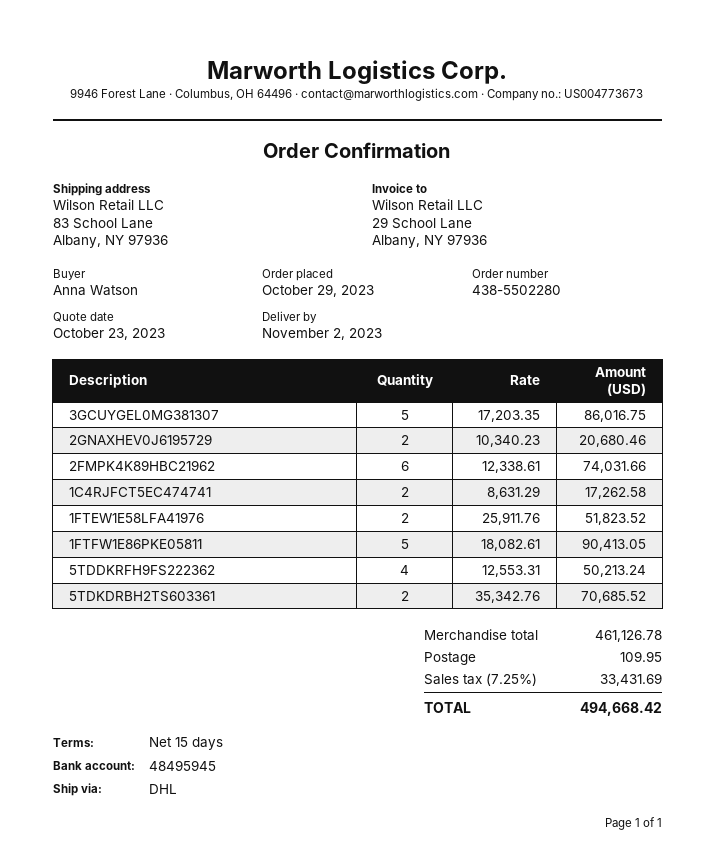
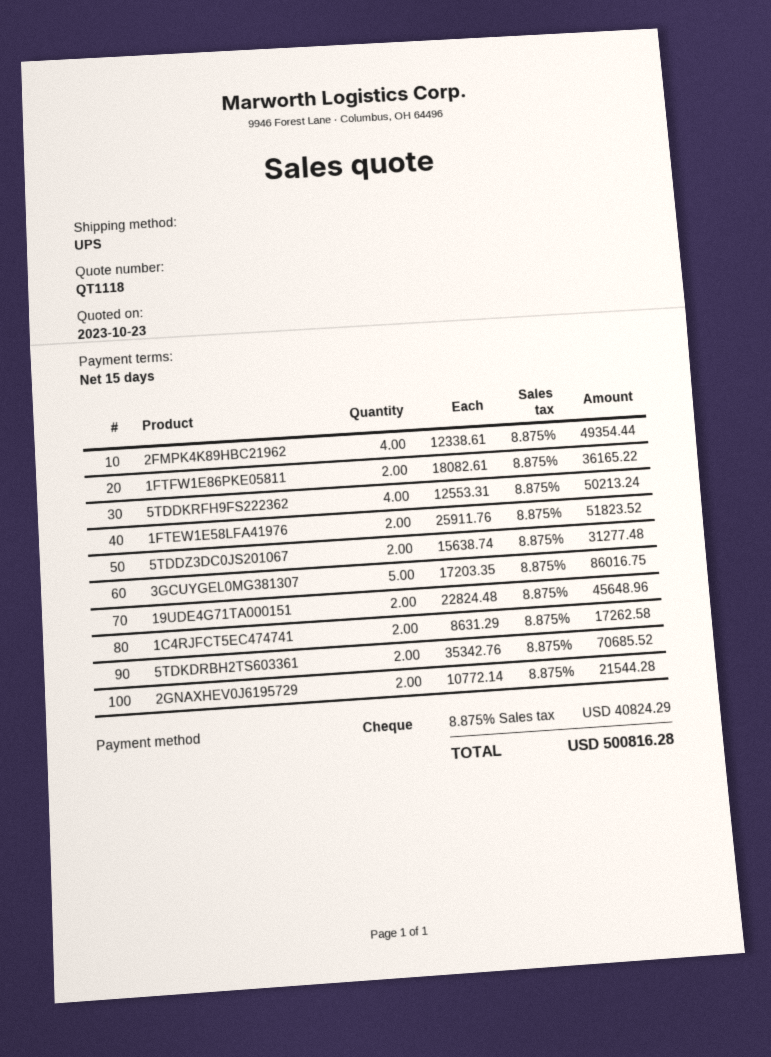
shipping method: DHL -> UPS
2GNAXHEV0J6195729: 2 x 10340.23 = 20680.46 -> 2 x 10772.14 = 21544.28
2FMPK4K89HBC21962: 6 x 12338.61 = 74031.66 -> 4 x 12338.61 = 49354.44
1FTFW1E86PKE05811: 5 x 18082.61 = 90413.05 -> 2 x 18082.61 = 36165.22
5TDDZ3DC0JS201067: none -> 2 x 15638.74 = 31277.48
19UDE4G71TA000151: none -> 2 x 22824.48 = 45648.96
shipping: 109.95 -> none
tax: 7.25% = 33431.69 -> 8.875% = 40824.29
total: 494668.42 -> 500816.28

